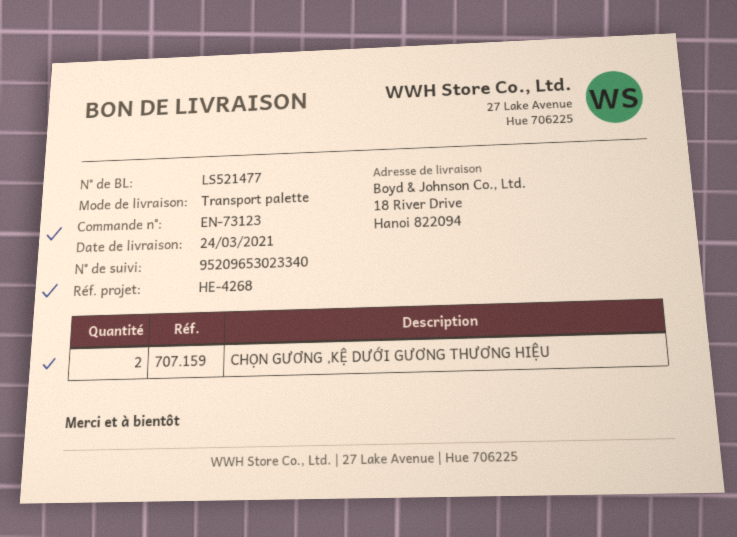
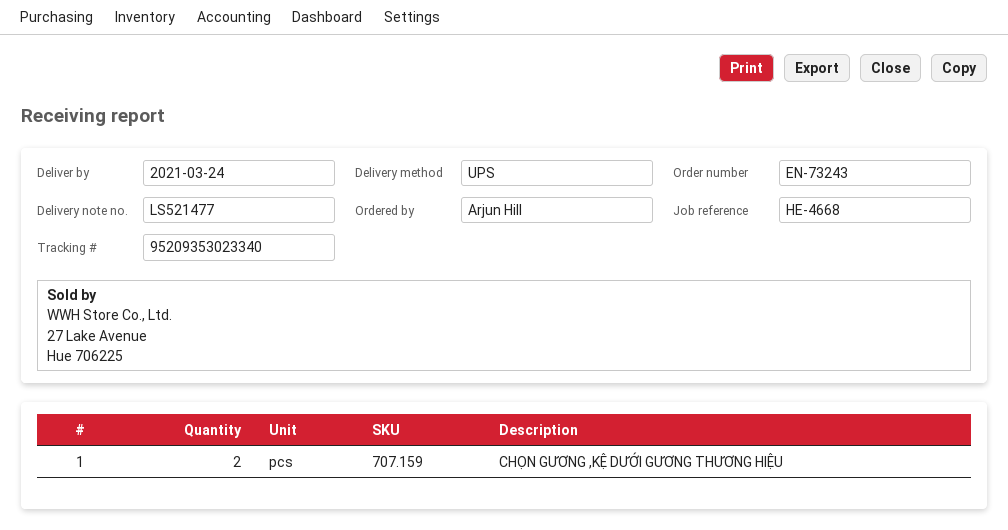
order number: EN-73123 -> EN-73243
reference: HE-4268 -> HE-4668
shipping method: pallet freight -> UPS
tracking number: 95209653023340 -> 95209353023340

